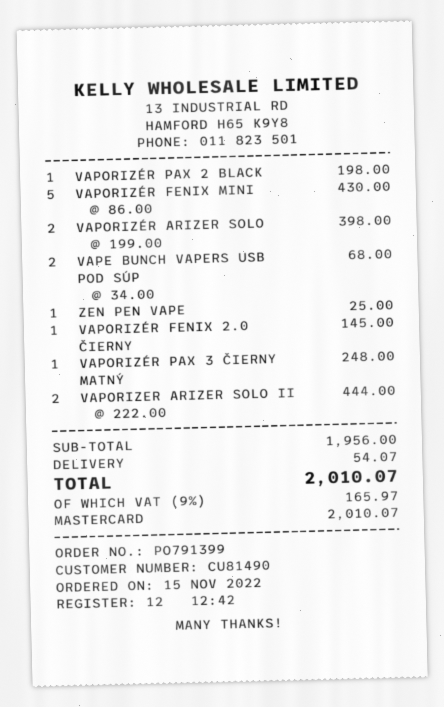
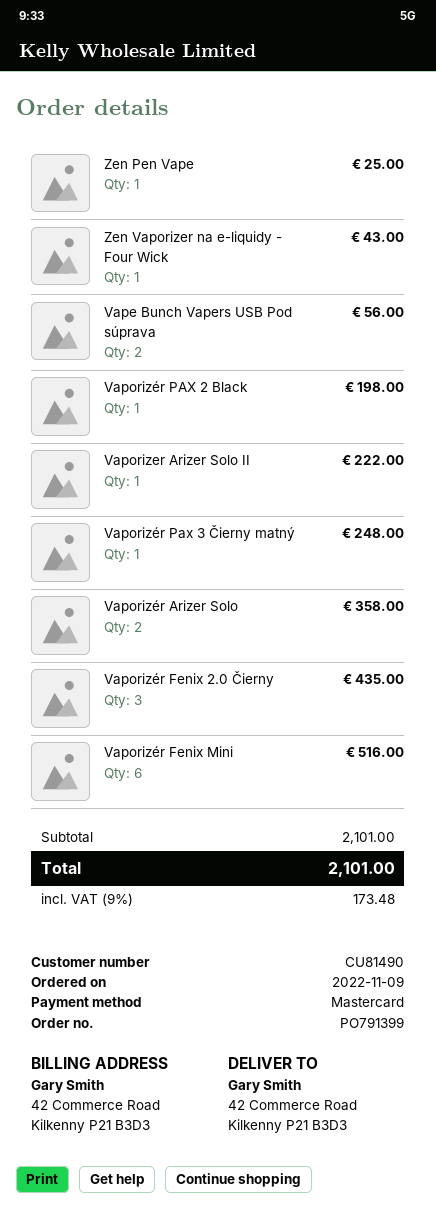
order date: 2022-11-15 -> 2022-11-09
VAPORIZÉR FENIX MINI: 5 for 430.00 -> 6 for 516.00
VAPORIZÉR ARIZER SOLO: 2 for 398.00 -> 2 for 358.00
VAPE BUNCH VAPERS USB POD SÚP: 2 for 68.00 -> 2 for 56.00
VAPORIZÉR FENIX 2.0 ČIERNY: 1 for 145.00 -> 3 for 435.00
VAPORIZER ARIZER SOLO II: 2 for 444.00 -> 1 for 222.00
Zen Vaporizer na e-liquidy - Four Wick: none -> 1 for 43.00
subtotal: 1956.00 -> 2101.00
shipping: 54.07 -> none
tax: 9% = 165.97 -> 9% = 173.48
total: 2010.07 -> 2101.00

